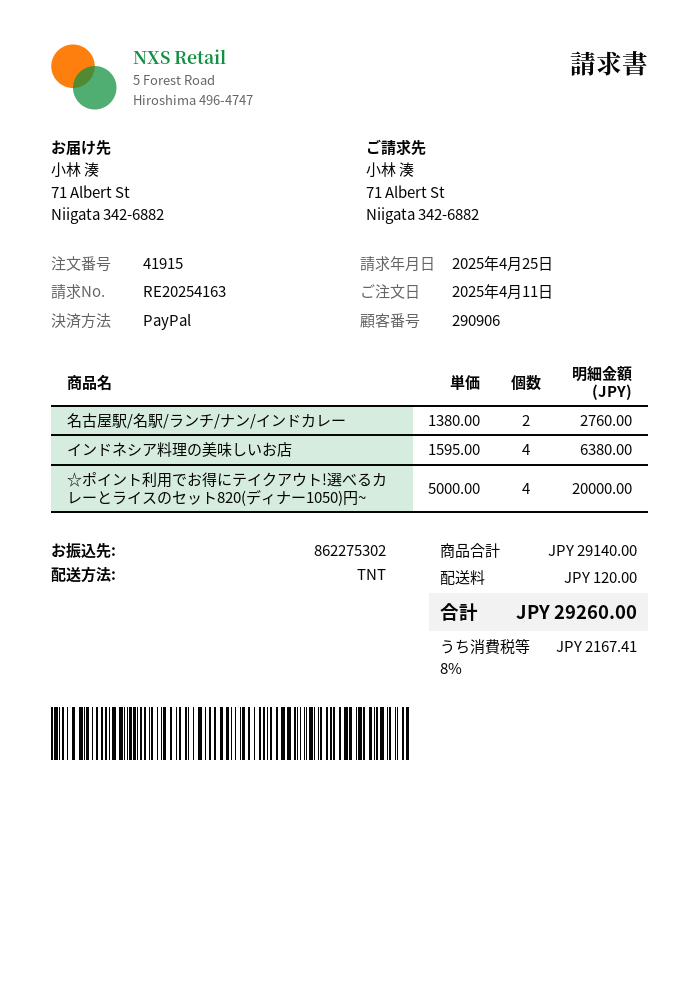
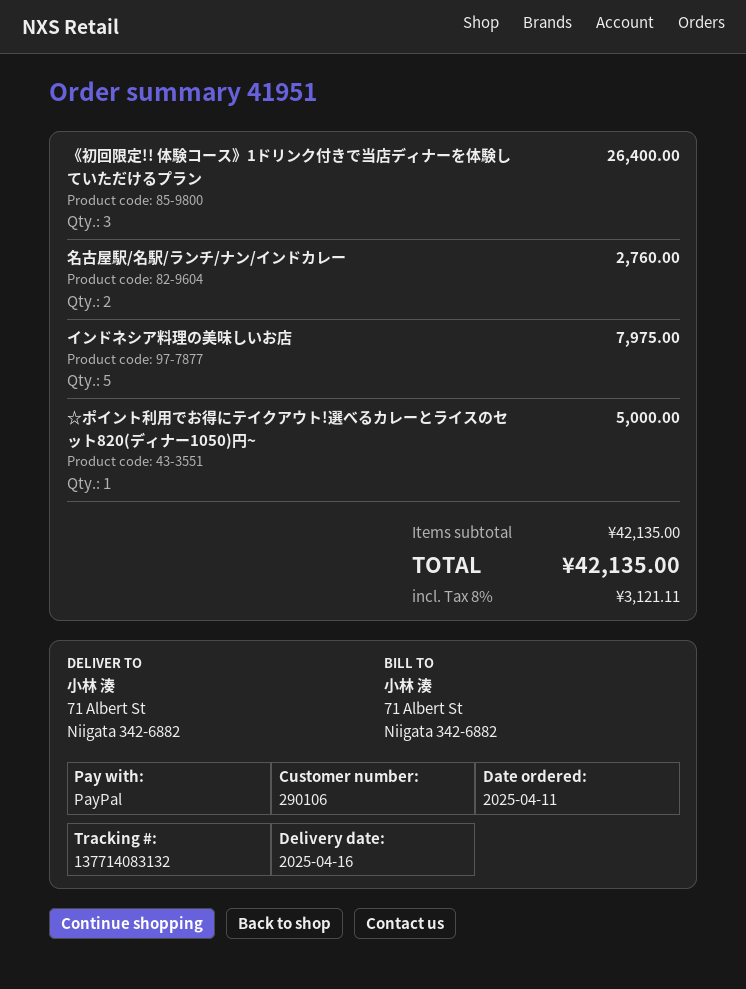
order number: 41915 -> 41951
customer number: 290906 -> 290106
インドネシア料理の美味しいお店: 4 for 6380.00 -> 5 for 7975.00
☆ポイント利用でお得にテイクアウト!選べるカレーとライスのセット820(ディナー1050)円~: 4 for 20000.00 -> 1 for 5000.00
《初回限定!! 体験コース》1ドリンク付きで当店ディナーを体験していただけるプラン: none -> 3 for 26400.00
subtotal: 29140.00 -> 42135.00
shipping: 120.00 -> none
tax: 8% = 2167.41 -> 8% = 3121.11
total: 29260.00 -> 42135.00

